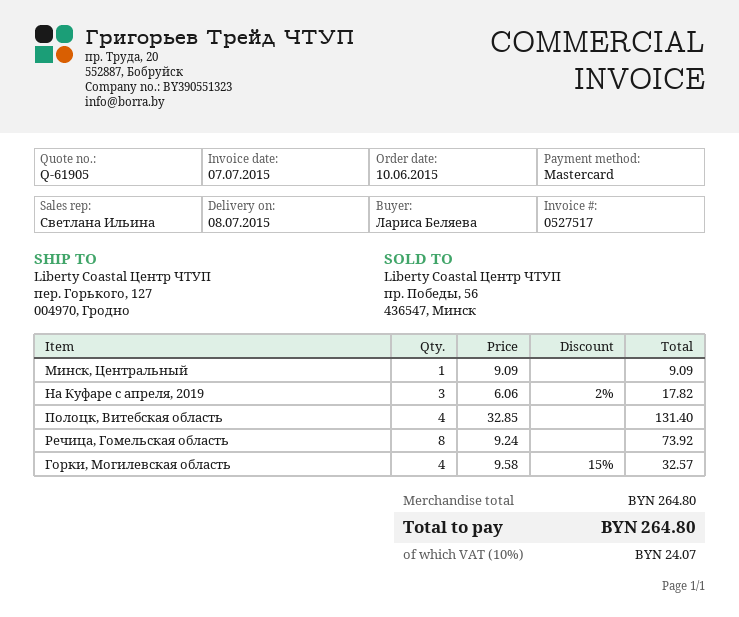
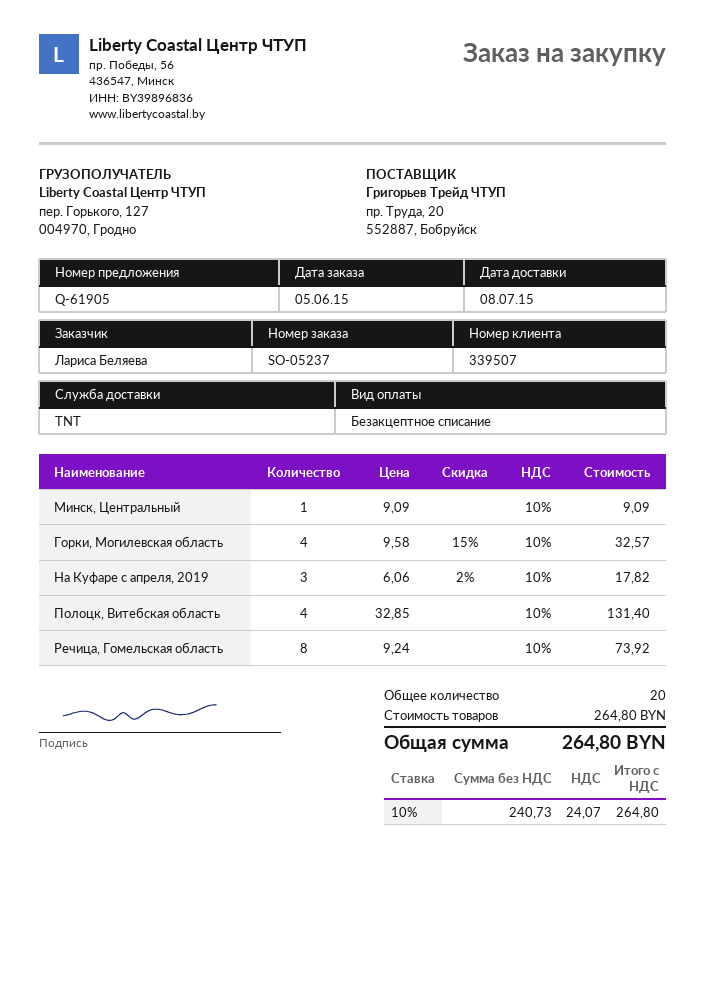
order date: 2015-06-10 -> 2015-06-05
payment method: Mastercard -> direct debit

